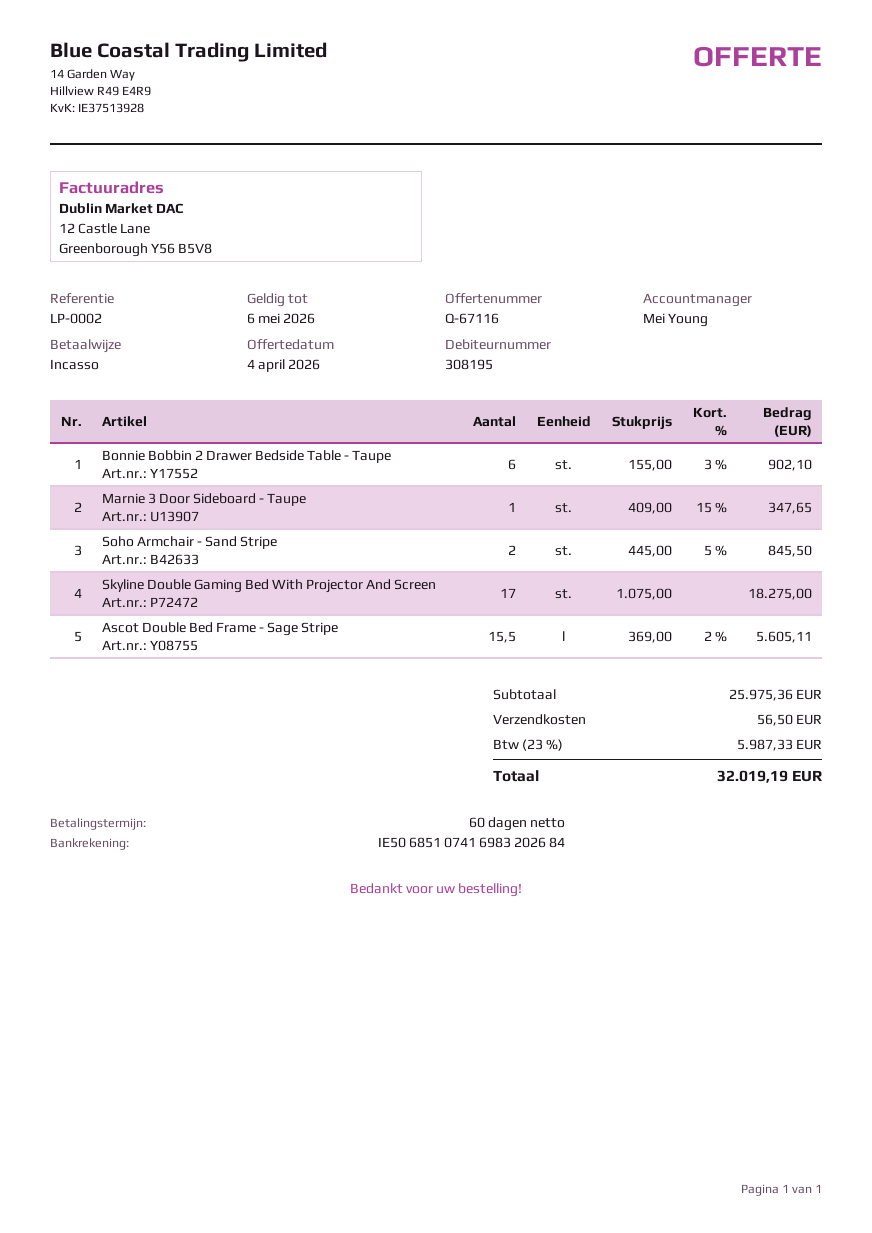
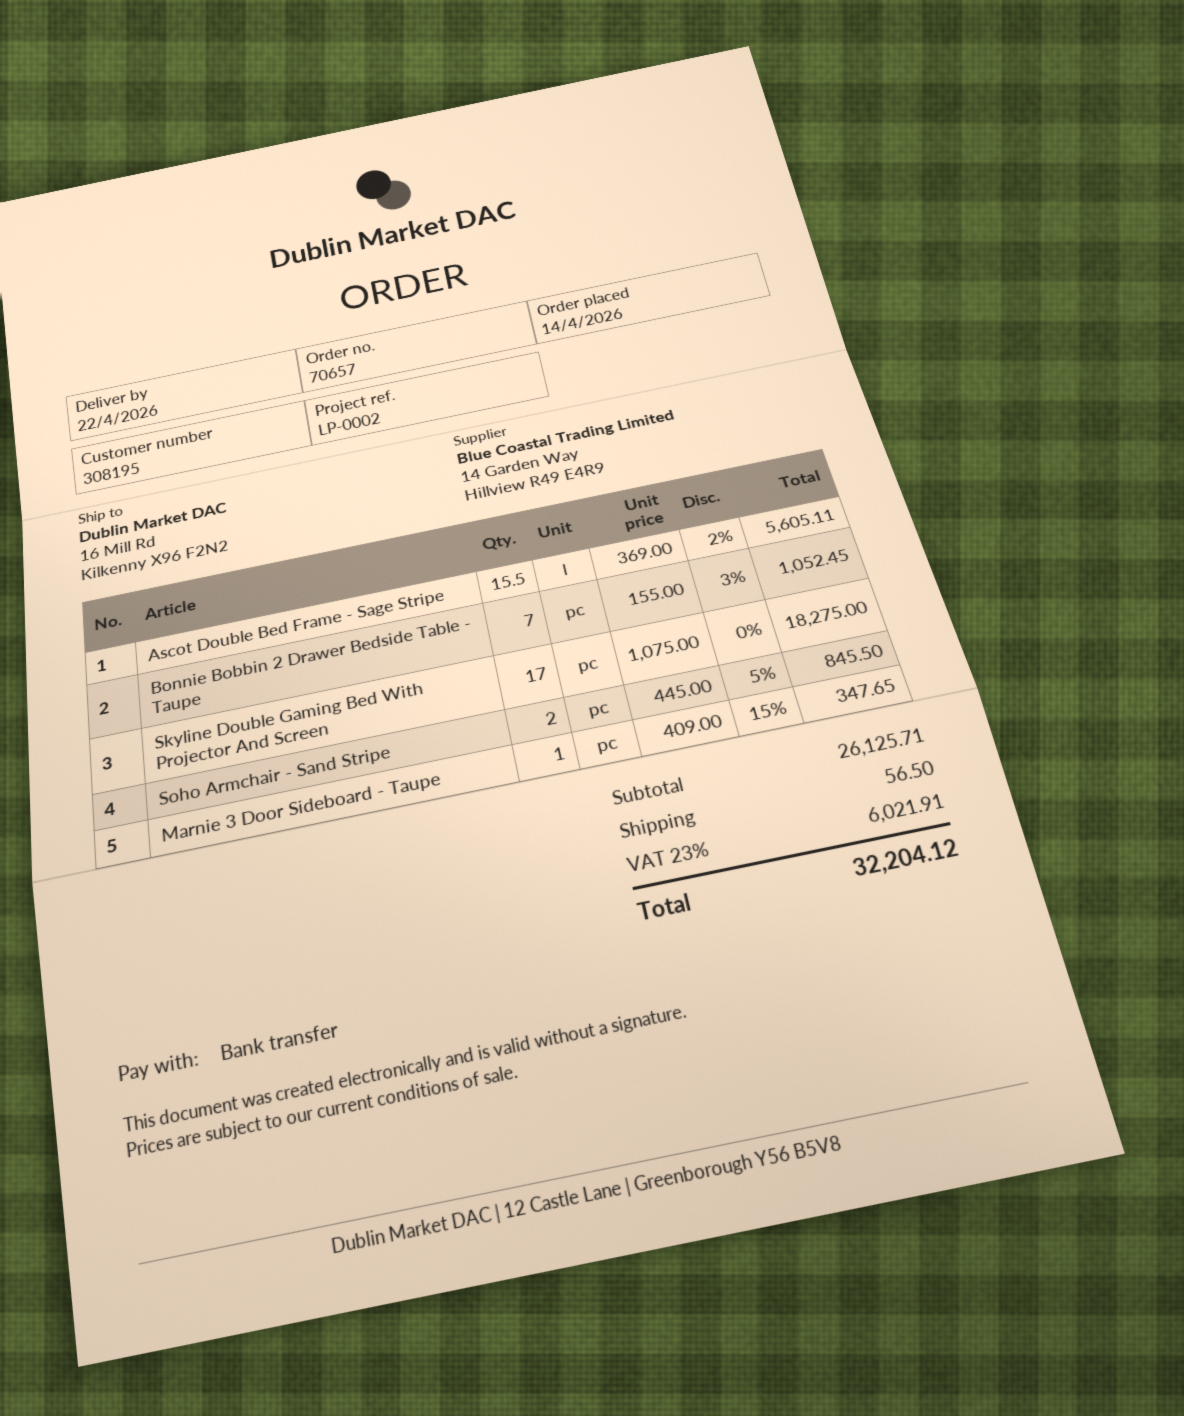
payment method: direct debit -> bank transfer
Bonnie Bobbin 2 Drawer Bedside Table - Taupe: 6 x 155.00 - 3% = 902.10 -> 7 x 155.00 - 3% = 1052.45
subtotal: 25975.36 -> 26125.71
tax: 23% = 5987.33 -> 23% = 6021.91
total: 32019.19 -> 32204.12

